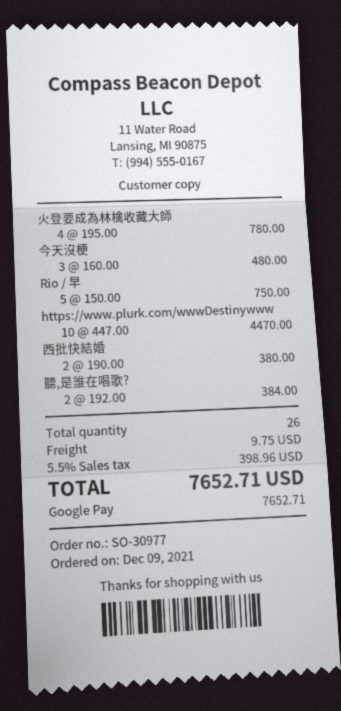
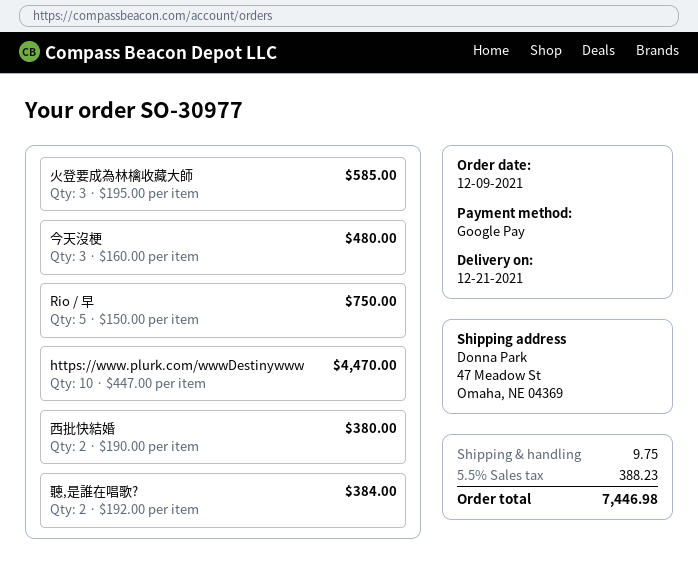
火登要成為林檎收藏大師: 4 x 195.00 = 780.00 -> 3 x 195.00 = 585.00
tax: 5.5% = 398.96 -> 5.5% = 388.23
total: 7652.71 -> 7446.98

